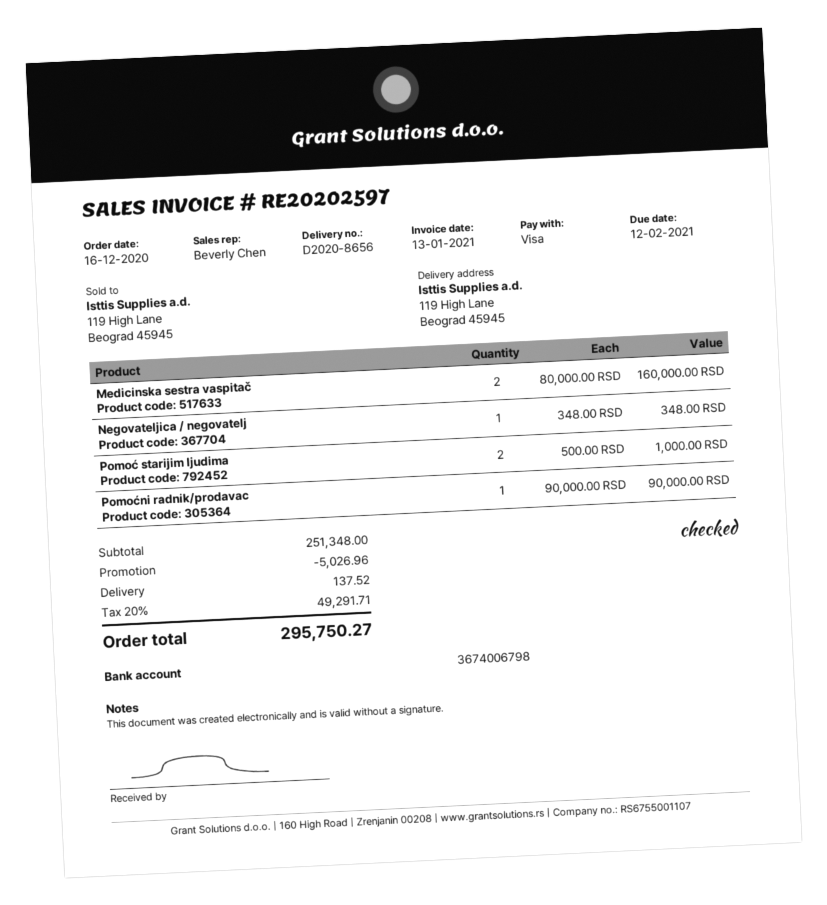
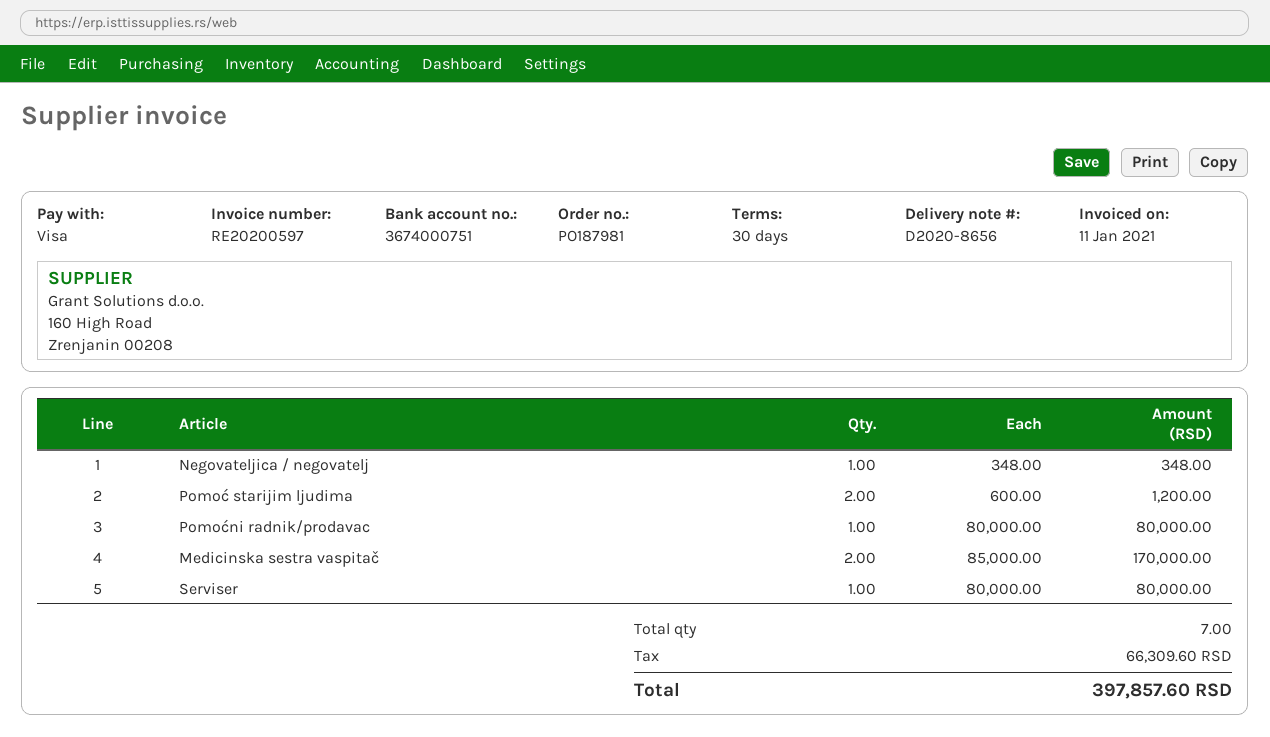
invoice number: RE20202597 -> RE20200597
invoice date: 2021-01-13 -> 2021-01-11
bank account: 3674006798 -> 3674000751
Medicinska sestra vaspitač: 2 x 80000.00 = 160000.00 -> 2 x 85000.00 = 170000.00
Pomoć starijim ljudima: 2 x 500.00 = 1000.00 -> 2 x 600.00 = 1200.00
Pomoćni radnik/prodavac: 1 x 90000.00 = 90000.00 -> 1 x 80000.00 = 80000.00
Serviser: none -> 1 x 80000.00 = 80000.00
discount: 5026.96 -> none
shipping: 137.52 -> none
tax: 49291.71 -> 66309.60
total: 295750.27 -> 397857.60

